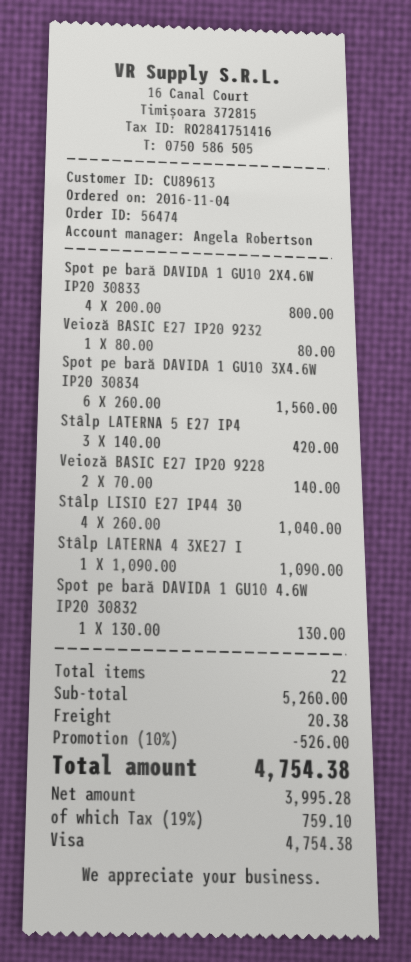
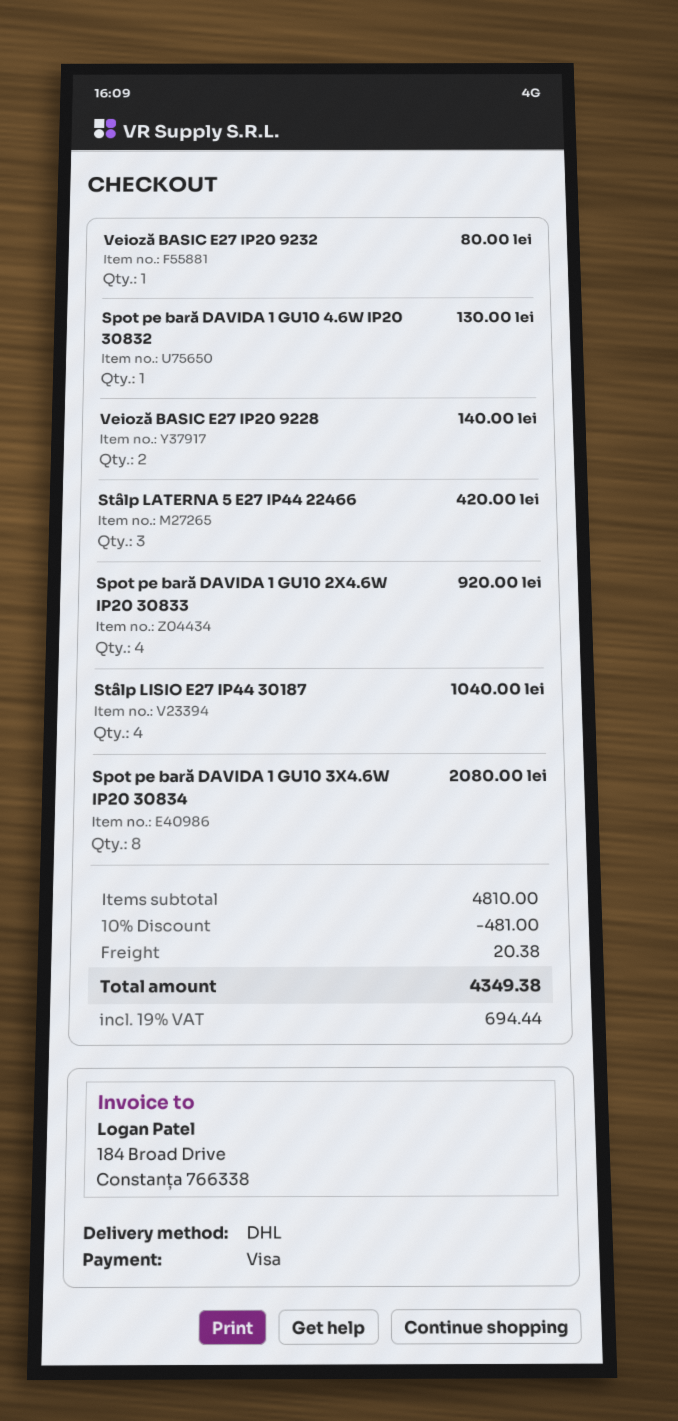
Spot pe bară DAVIDA 1 GU10 2X4.6W IP20 30833: 4 for 800.00 -> 4 for 920.00
Spot pe bară DAVIDA 1 GU10 3X4.6W IP20 30834: 6 for 1560.00 -> 8 for 2080.00
Stâlp LATERNA 4 3XE27 I: 1 for 1090.00 -> none
subtotal: 5260.00 -> 4810.00
discount: 10% = 526.00 -> 10% = 481.00
tax: 19% = 759.10 -> 19% = 694.44
total: 4754.38 -> 4349.38

